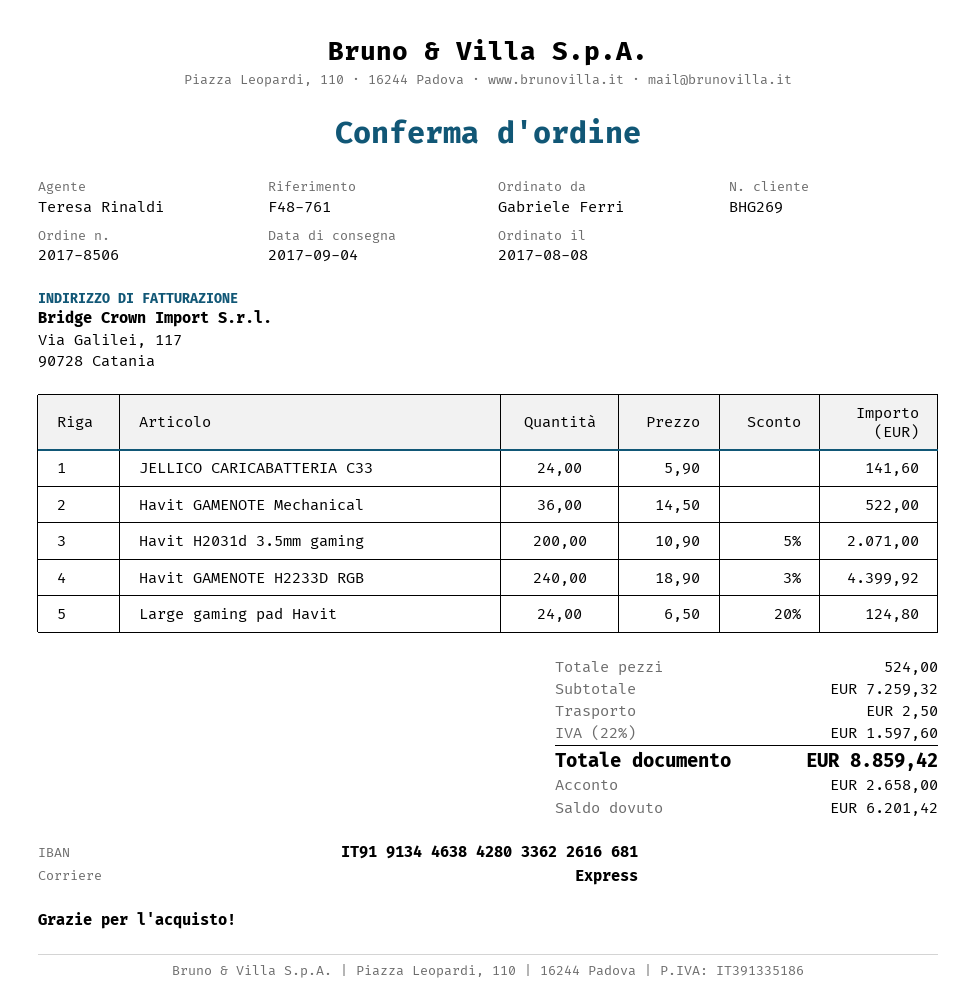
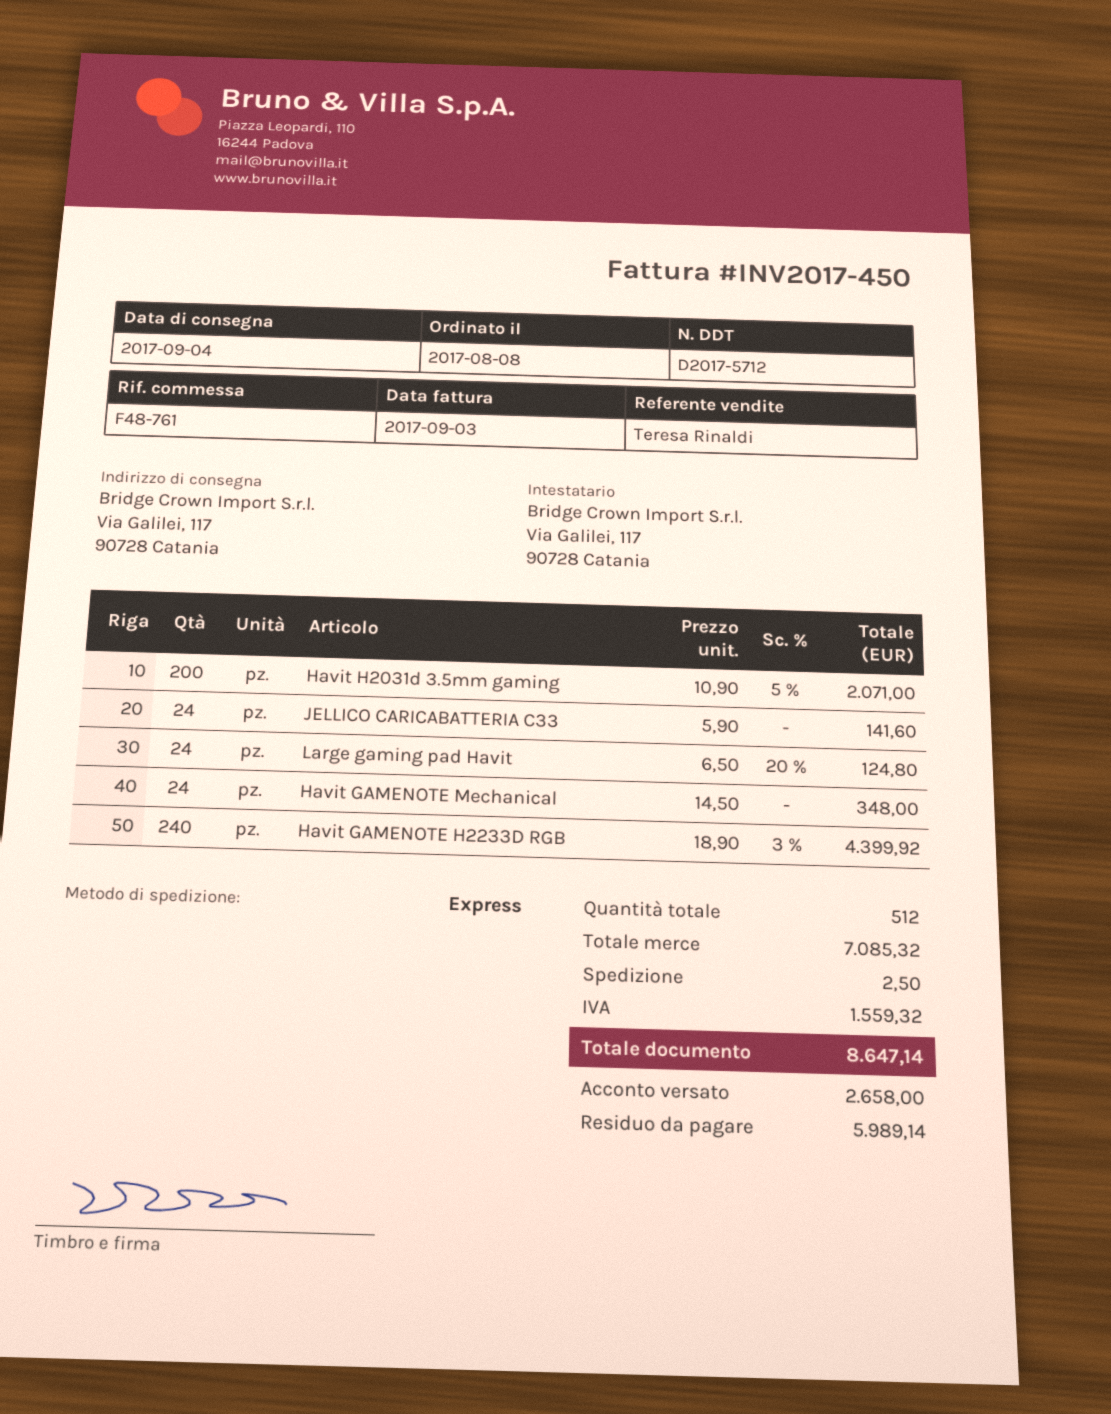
Havit GAMENOTE Mechanical: 36 x 14.50 = 522.00 -> 24 x 14.50 = 348.00
total quantity: 524 -> 512
subtotal: 7259.32 -> 7085.32
tax: 1597.60 -> 1559.32
total: 8859.42 -> 8647.14
balance: 6201.42 -> 5989.14

